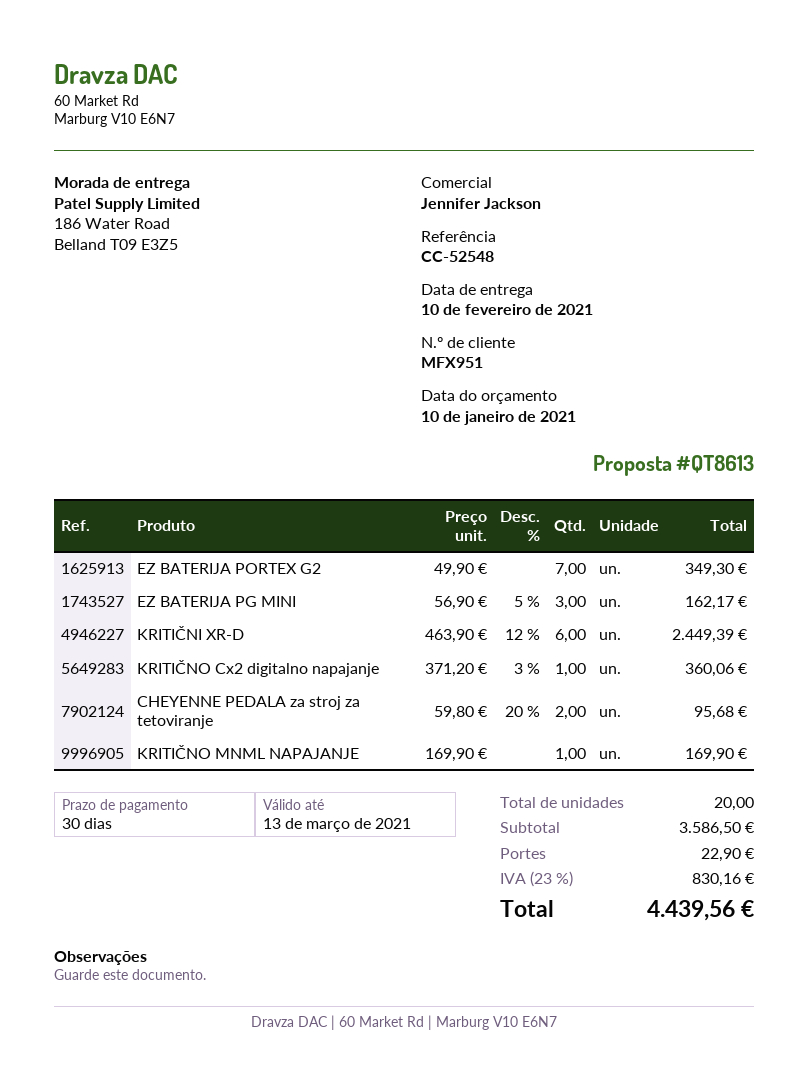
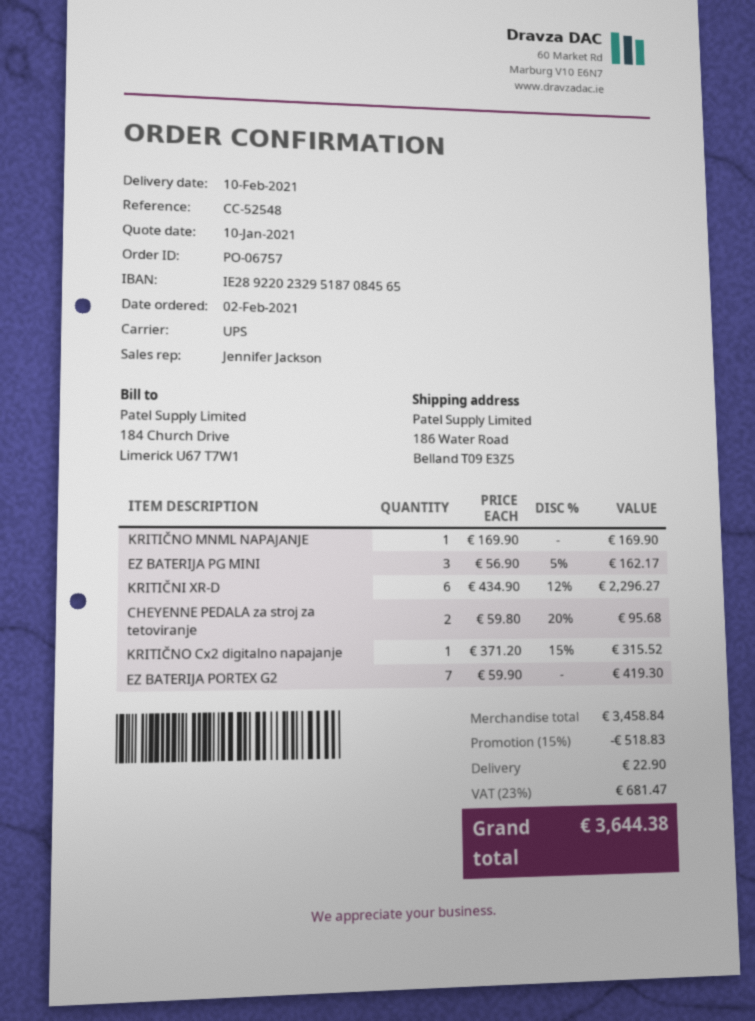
EZ BATERIJA PORTEX G2: 7 x 49.90 = 349.30 -> 7 x 59.90 = 419.30
KRITIČNI XR-D: 6 x 463.90 - 12% = 2449.39 -> 6 x 434.90 - 12% = 2296.27
KRITIČNO Cx2 digitalno napajanje: 1 x 371.20 - 3% = 360.06 -> 1 x 371.20 - 15% = 315.52
subtotal: 3586.50 -> 3458.84
discount: none -> 15% = 518.83
tax: 23% = 830.16 -> 23% = 681.47
total: 4439.56 -> 3644.38

